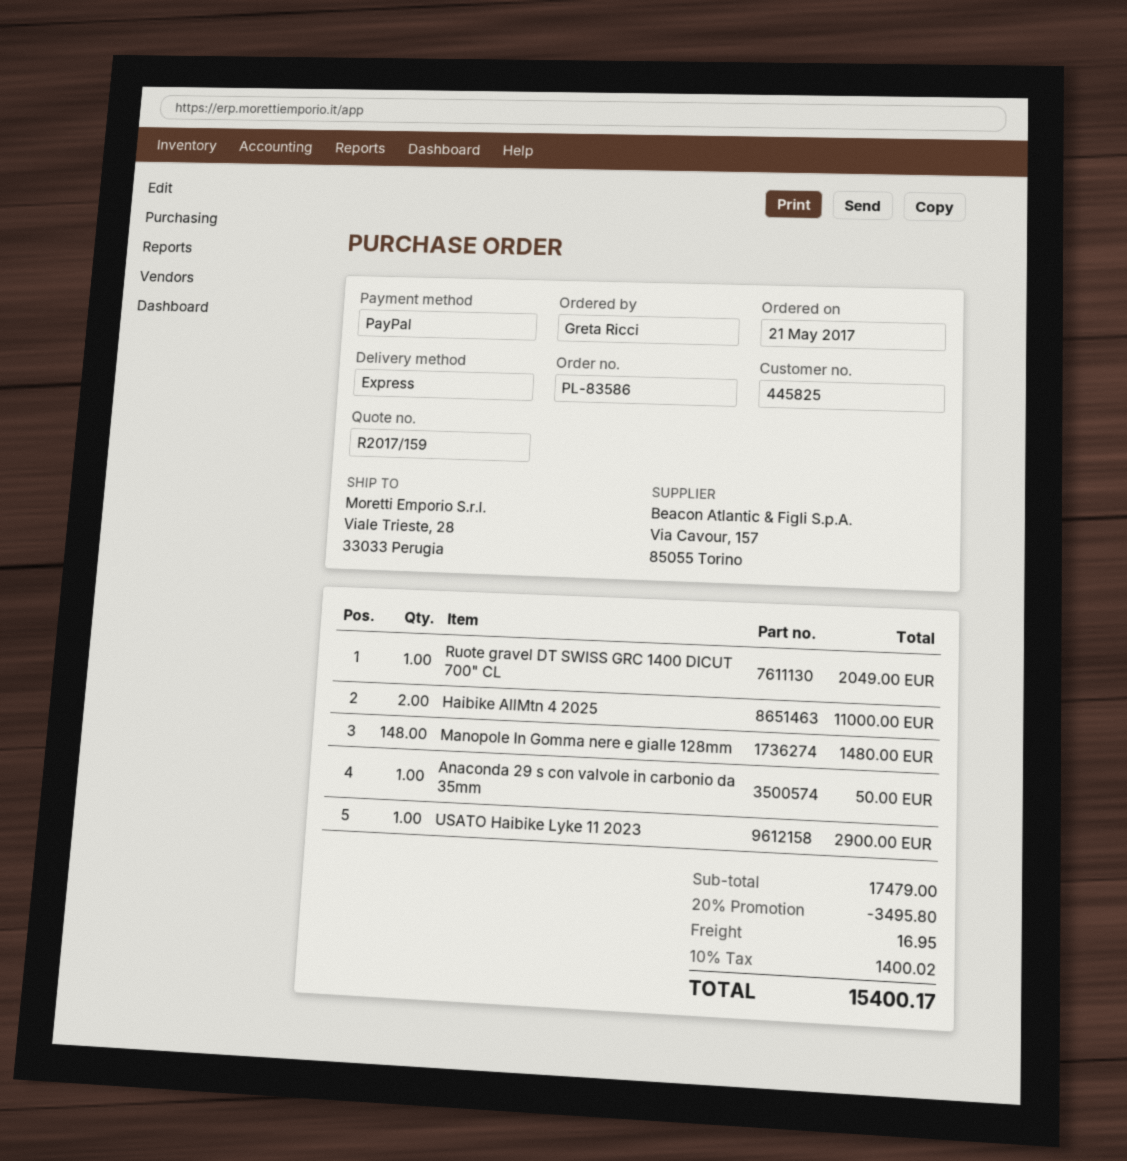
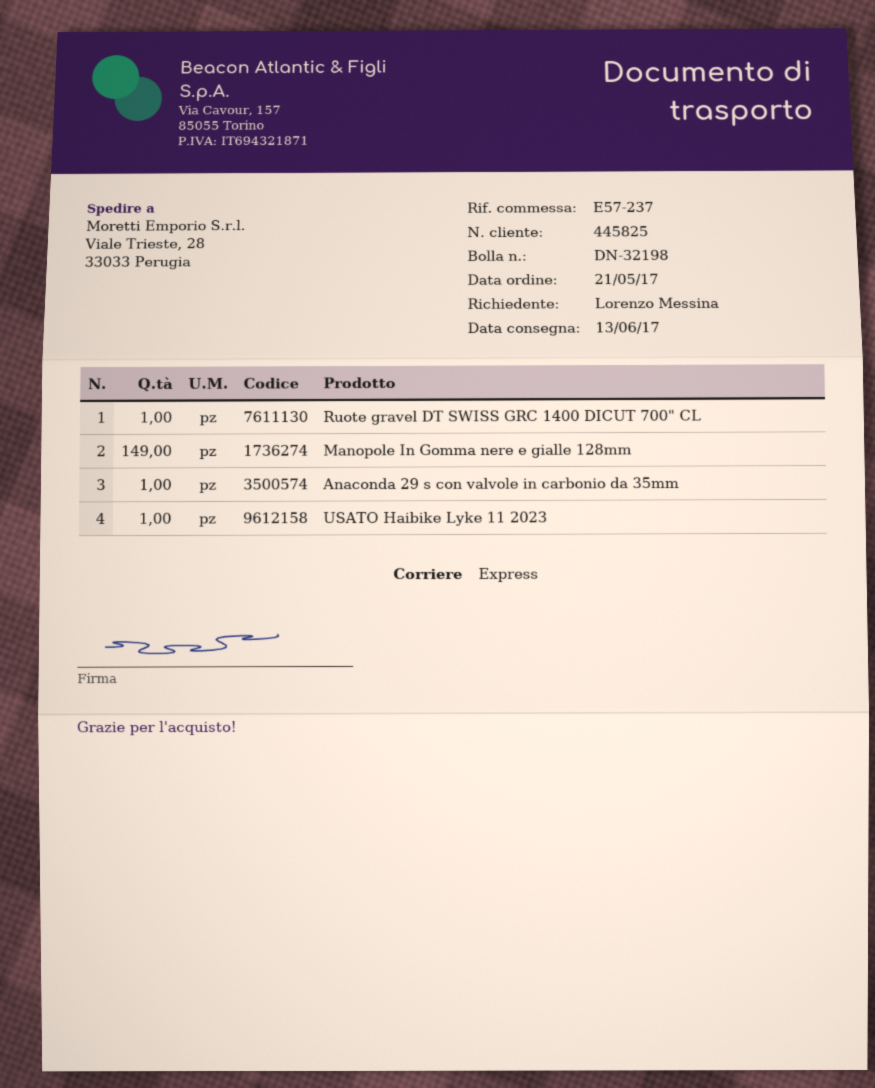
ordered by: Greta Ricci -> Lorenzo Messina
Haibike AllMtn 4 2025: 2 -> none
Manopole In Gomma nere e gialle 128mm: 148 -> 149

